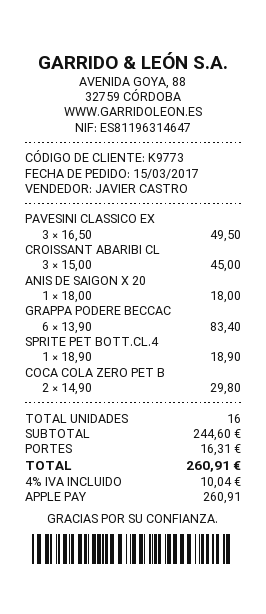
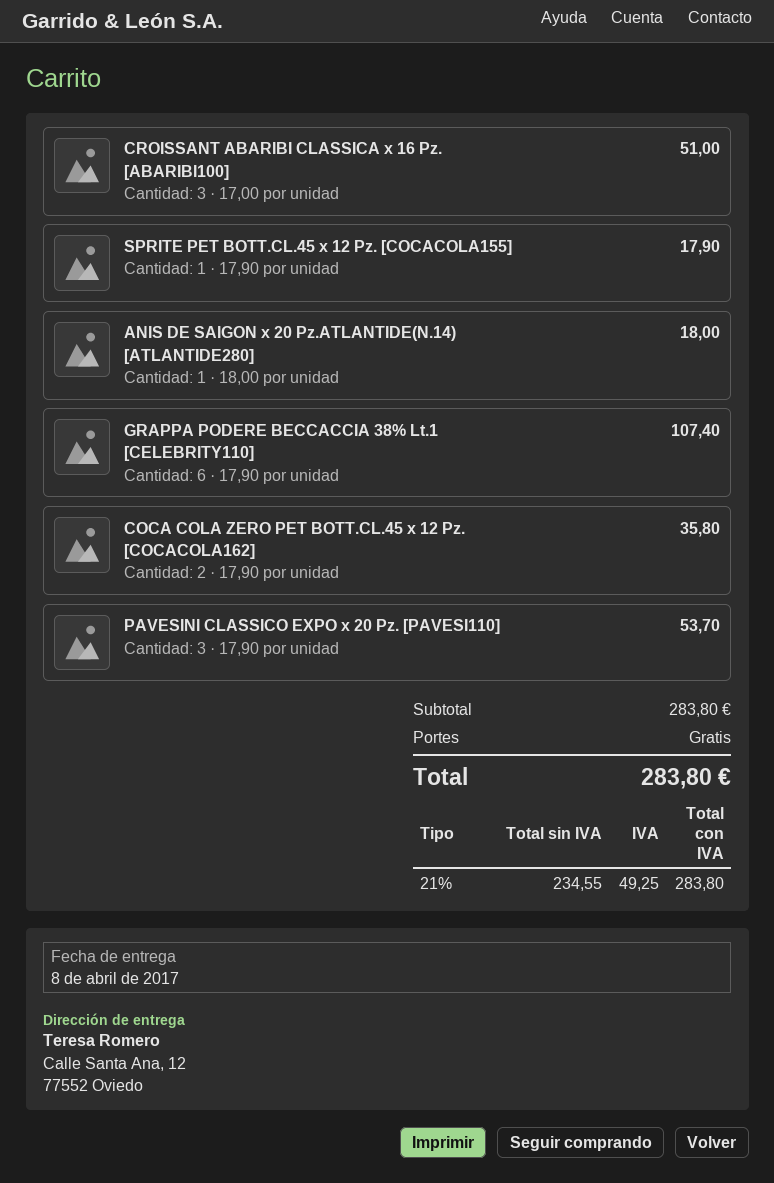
PAVESINI CLASSICO EX: 3 x 16.50 = 49.50 -> 3 x 17.90 = 53.70
CROISSANT ABARIBI CL: 3 x 15.00 = 45.00 -> 3 x 17.00 = 51.00
GRAPPA PODERE BECCAC: 6 x 13.90 = 83.40 -> 6 x 17.90 = 107.40
SPRITE PET BOTT.CL.4: 1 x 18.90 = 18.90 -> 1 x 17.90 = 17.90
COCA COLA ZERO PET B: 2 x 14.90 = 29.80 -> 2 x 17.90 = 35.80
subtotal: 244.60 -> 283.80
shipping: 16.31 -> 0.00
tax: 4% = 10.04 -> 21% = 49.25
total: 260.91 -> 283.80

